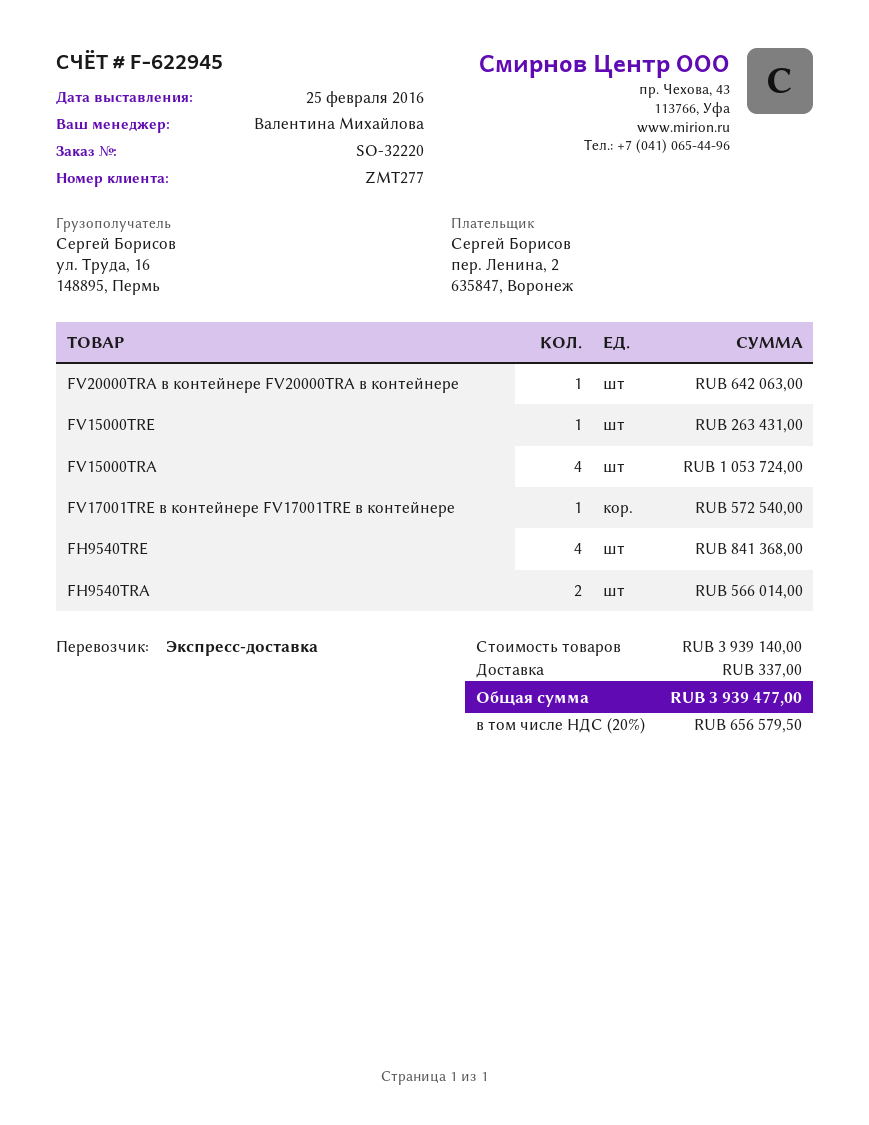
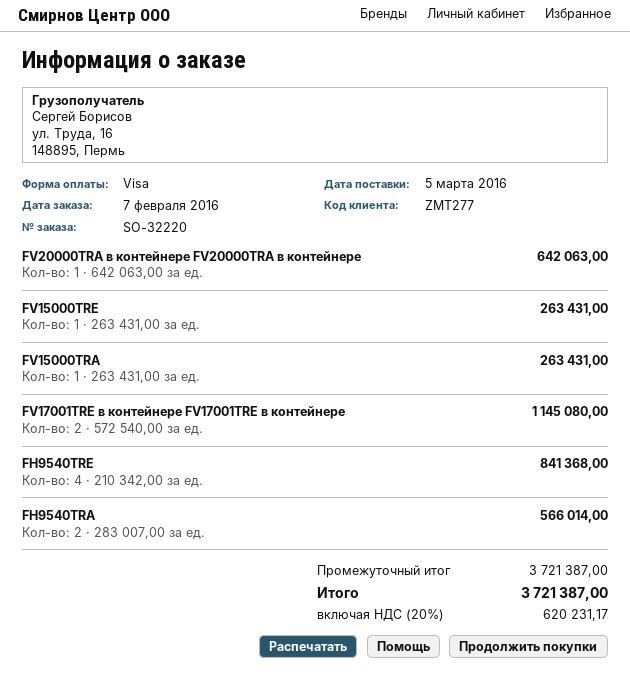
FV15000TRA: 4 for 1053724.00 -> 1 for 263431.00
FV17001TRE в контейнере FV17001TRE в контейнере: 1 for 572540.00 -> 2 for 1145080.00
subtotal: 3939140.00 -> 3721387.00
shipping: 337.00 -> none
tax: 20% = 656579.50 -> 20% = 620231.17
total: 3939477.00 -> 3721387.00

